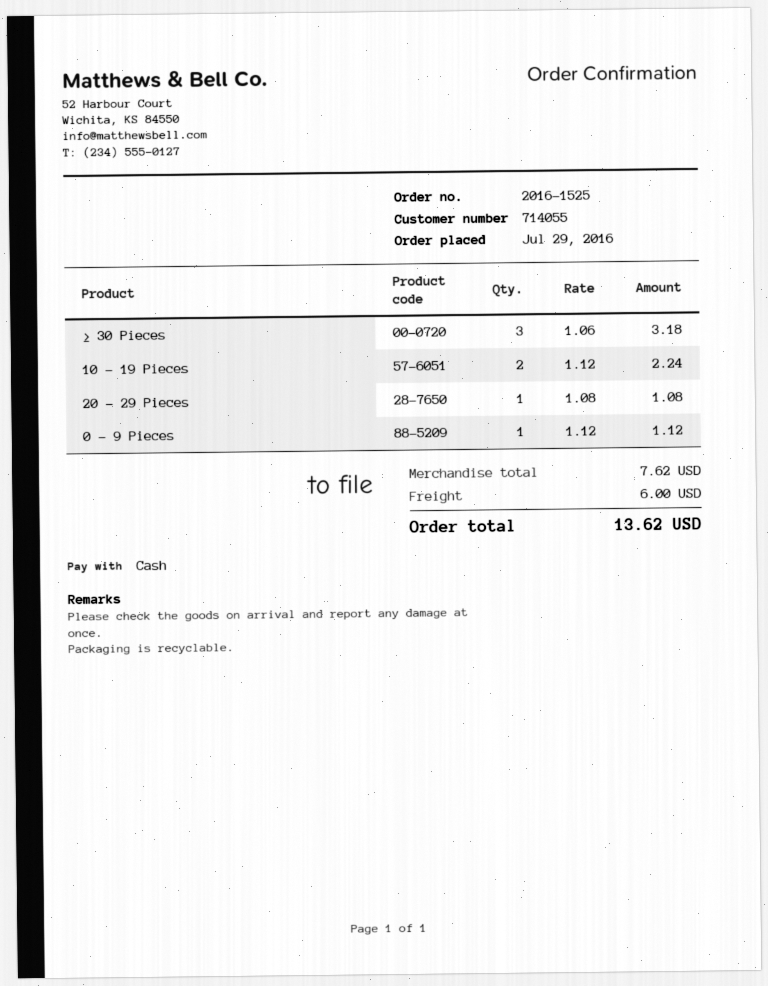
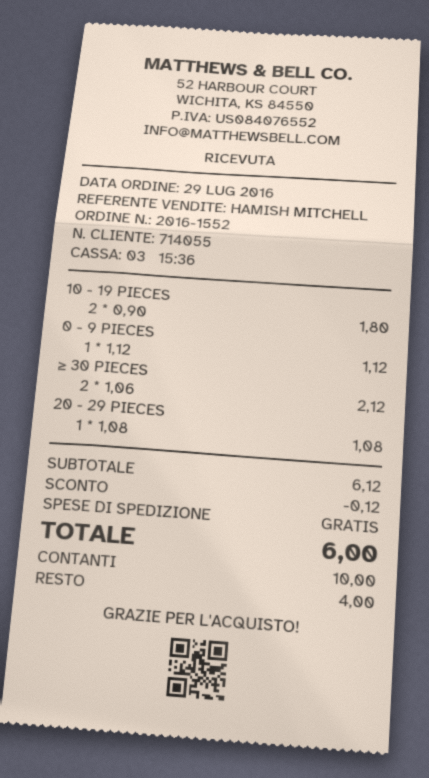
order number: 2016-1525 -> 2016-1552
≥ 30 Pieces: 3 x 1.06 = 3.18 -> 2 x 1.06 = 2.12
10 - 19 Pieces: 2 x 1.12 = 2.24 -> 2 x 0.90 = 1.80
subtotal: 7.62 -> 6.12
discount: none -> 0.12
shipping: 6.00 -> 0.00
total: 13.62 -> 6.00

